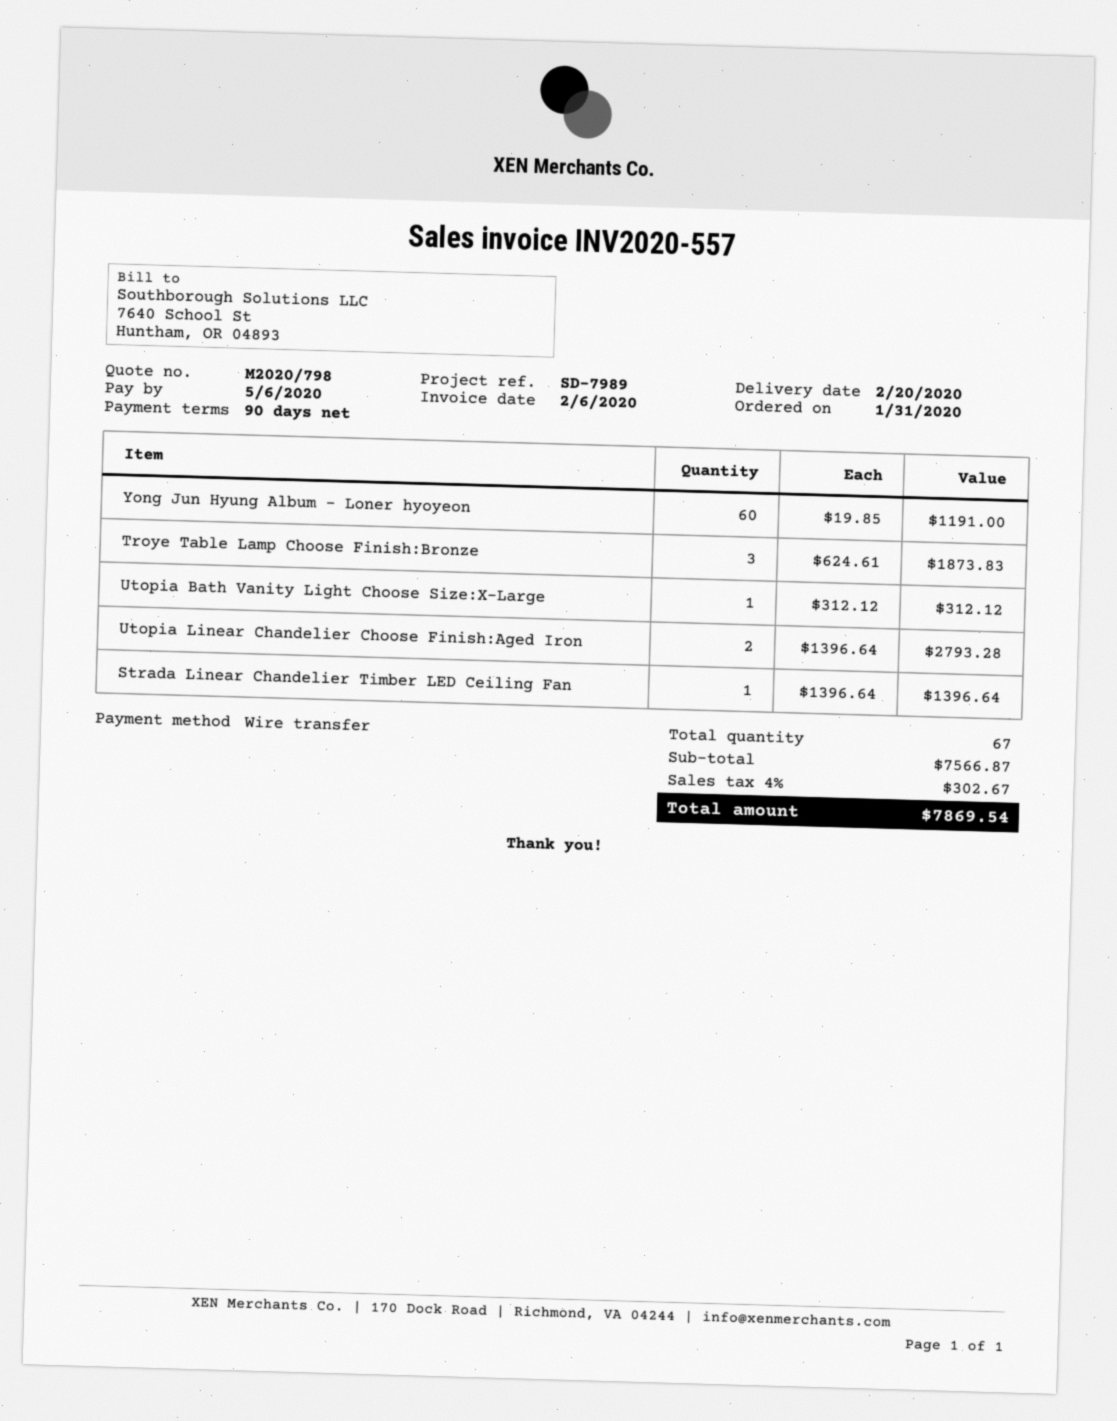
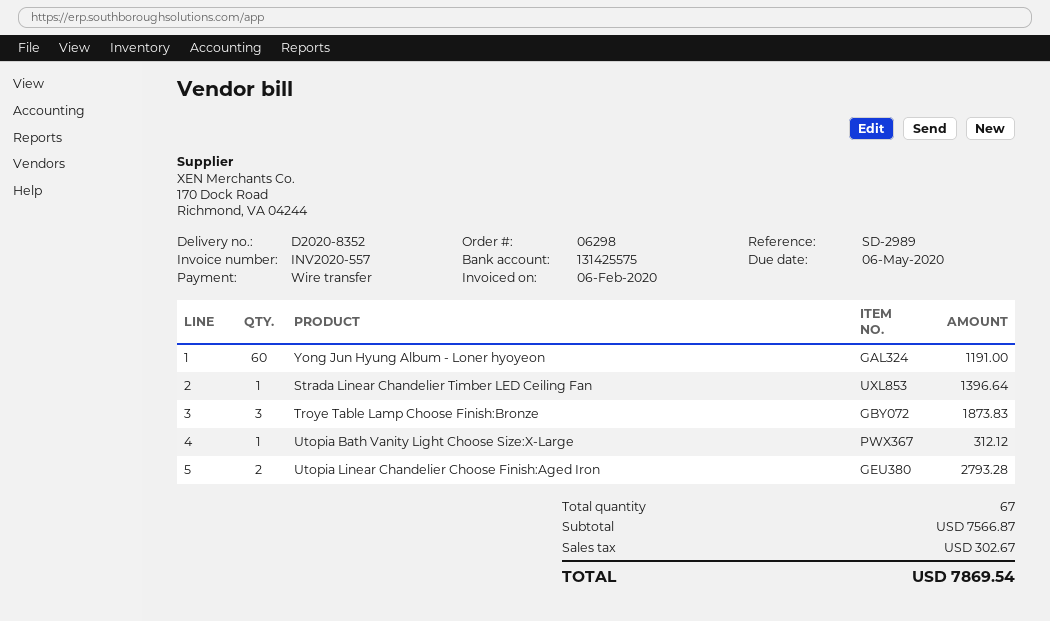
reference: SD-7989 -> SD-2989

